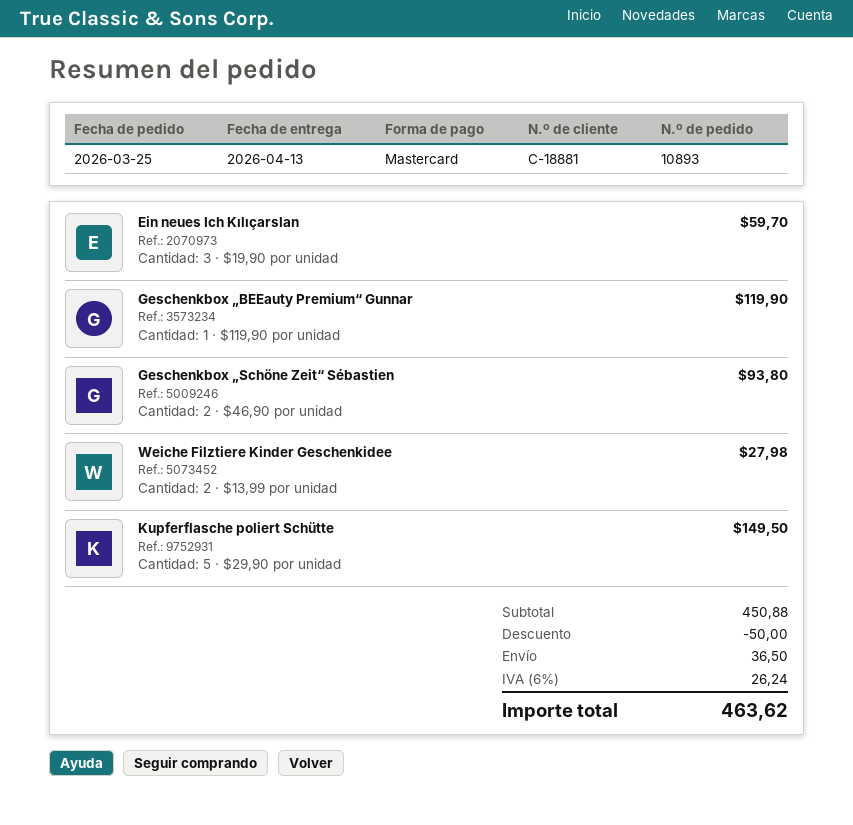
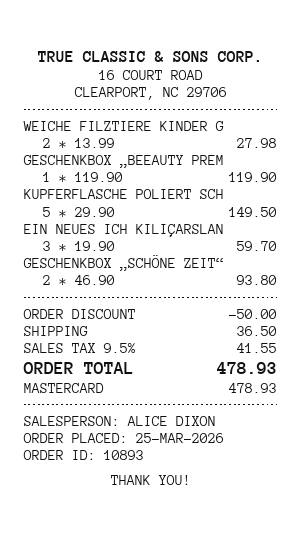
tax: 6% = 26.24 -> 9.5% = 41.55
total: 463.62 -> 478.93

